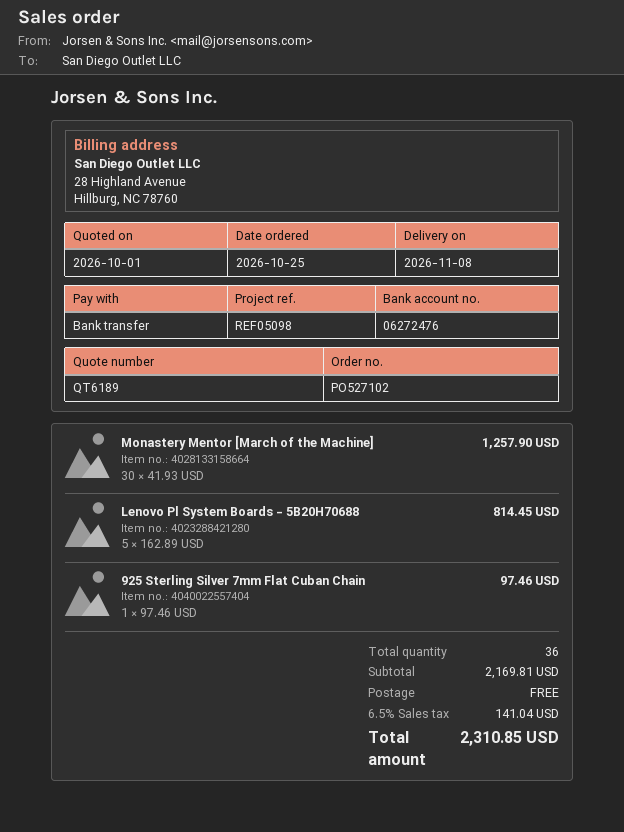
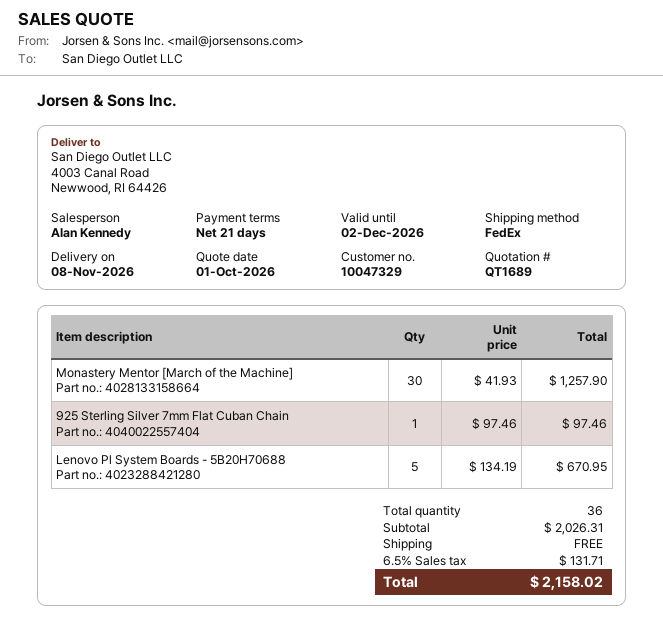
quote number: QT6189 -> QT1689
Lenovo Pl System Boards - 5B20H70688: 5 x 162.89 = 814.45 -> 5 x 134.19 = 670.95
subtotal: 2169.81 -> 2026.31
tax: 6.5% = 141.04 -> 6.5% = 131.71
total: 2310.85 -> 2158.02

